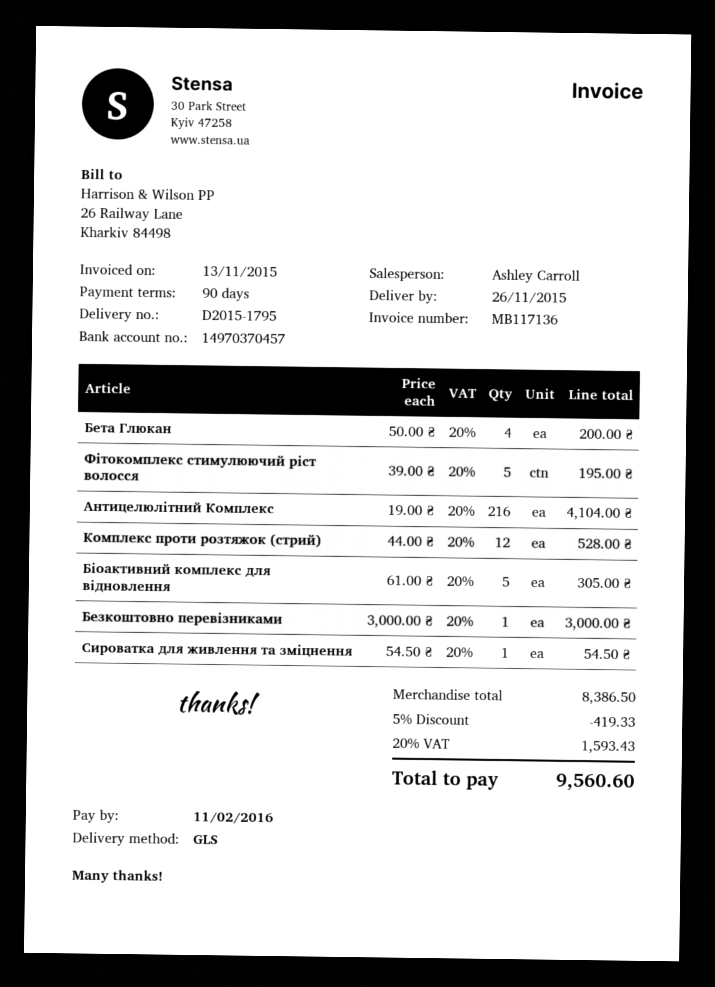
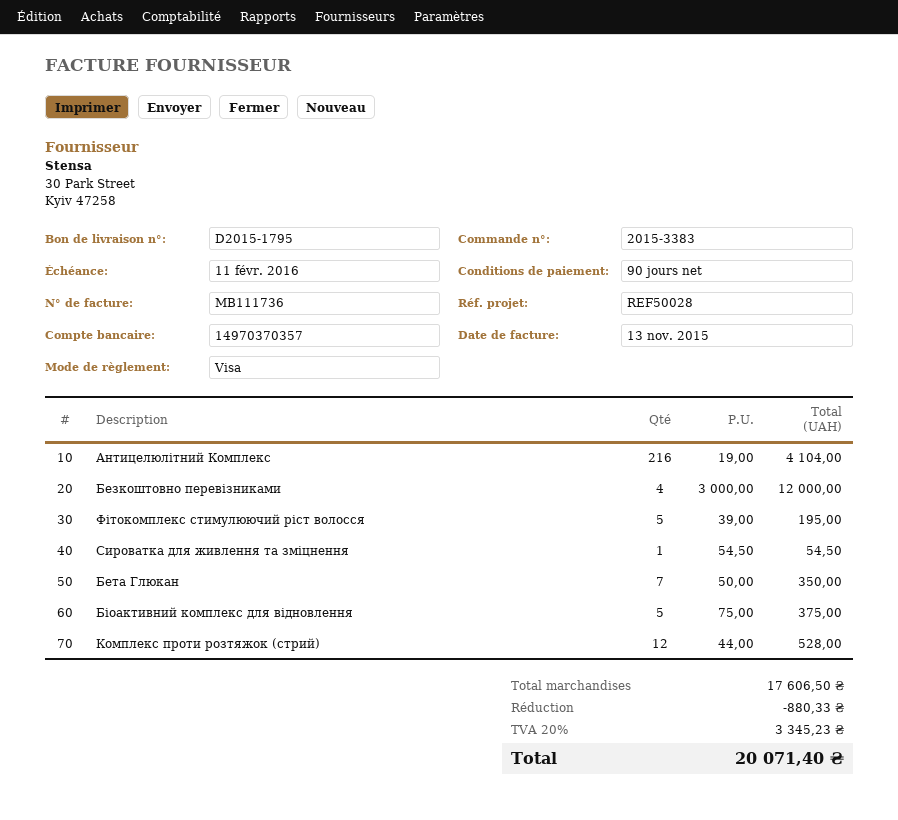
invoice number: MB117136 -> MB111736
bank account: 14970370457 -> 14970370357
Бета Глюкан: 4 x 50.00 = 200.00 -> 7 x 50.00 = 350.00
Біоактивний комплекс для відновлення: 5 x 61.00 = 305.00 -> 5 x 75.00 = 375.00
Безкоштовно перевізниками: 1 x 3000.00 = 3000.00 -> 4 x 3000.00 = 12000.00
subtotal: 8386.50 -> 17606.50
discount: 419.33 -> 880.33
tax: 20% = 1593.43 -> 20% = 3345.23
total: 9560.60 -> 20071.40

